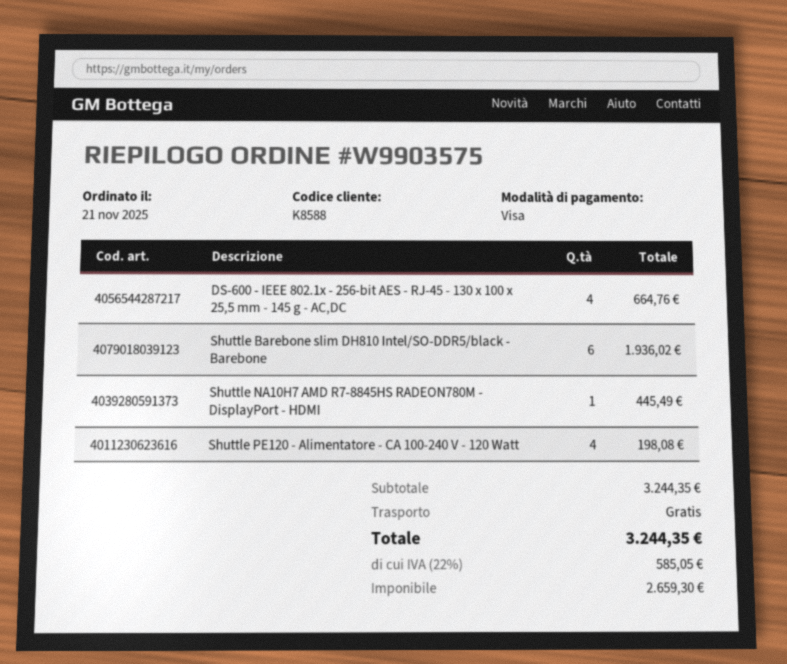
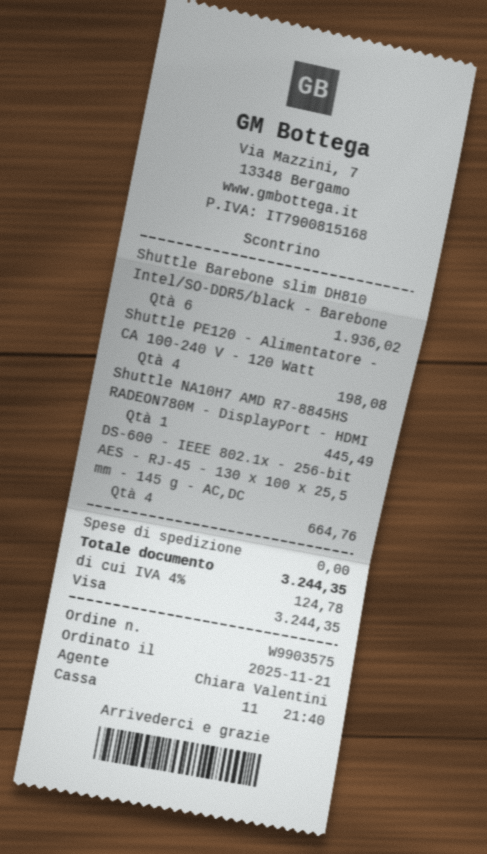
tax: 22% = 585.05 -> 4% = 124.78

